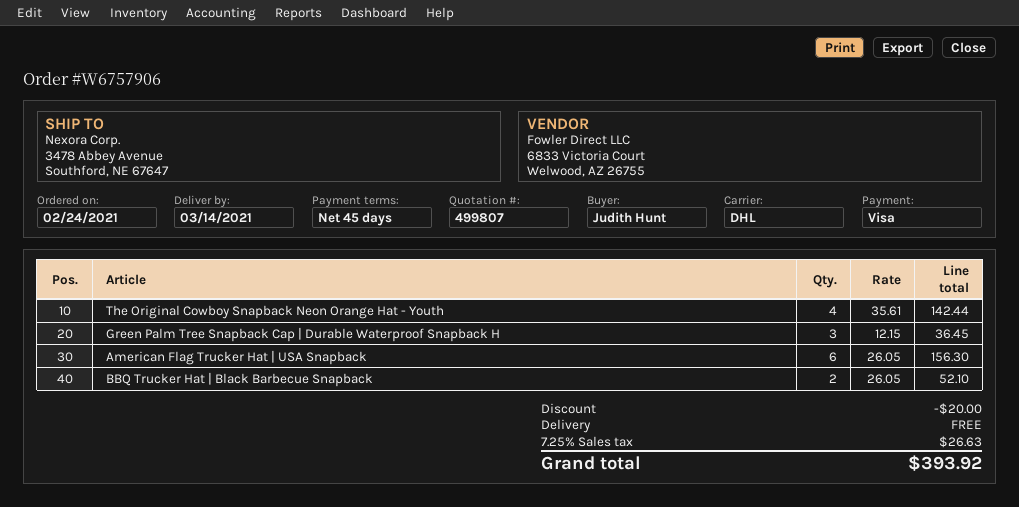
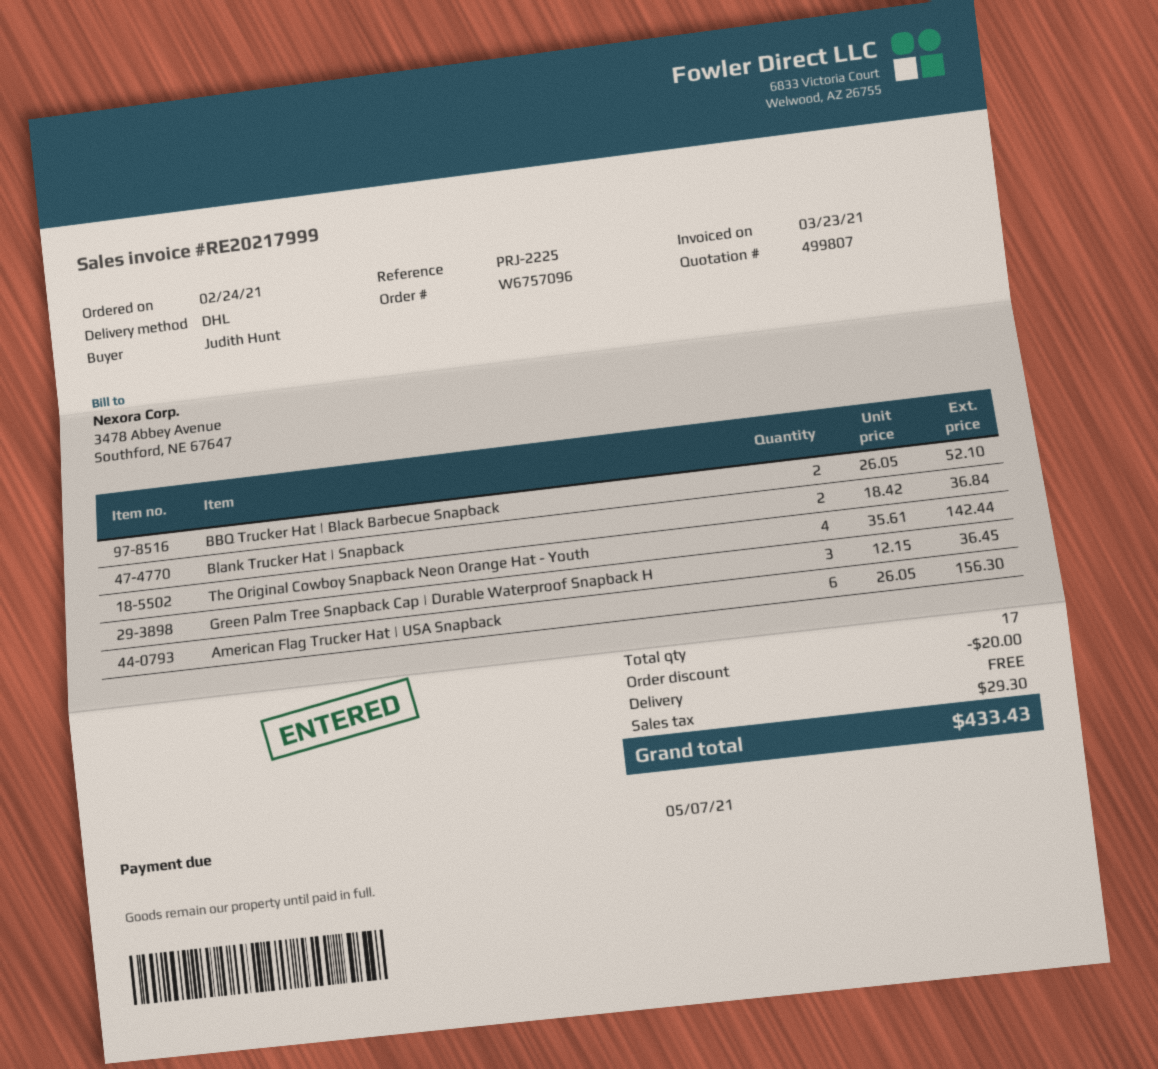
order number: W6757906 -> W6757096
Blank Trucker Hat | Snapback: none -> 2 x 18.42 = 36.84
tax: 26.63 -> 29.30
total: 393.92 -> 433.43

